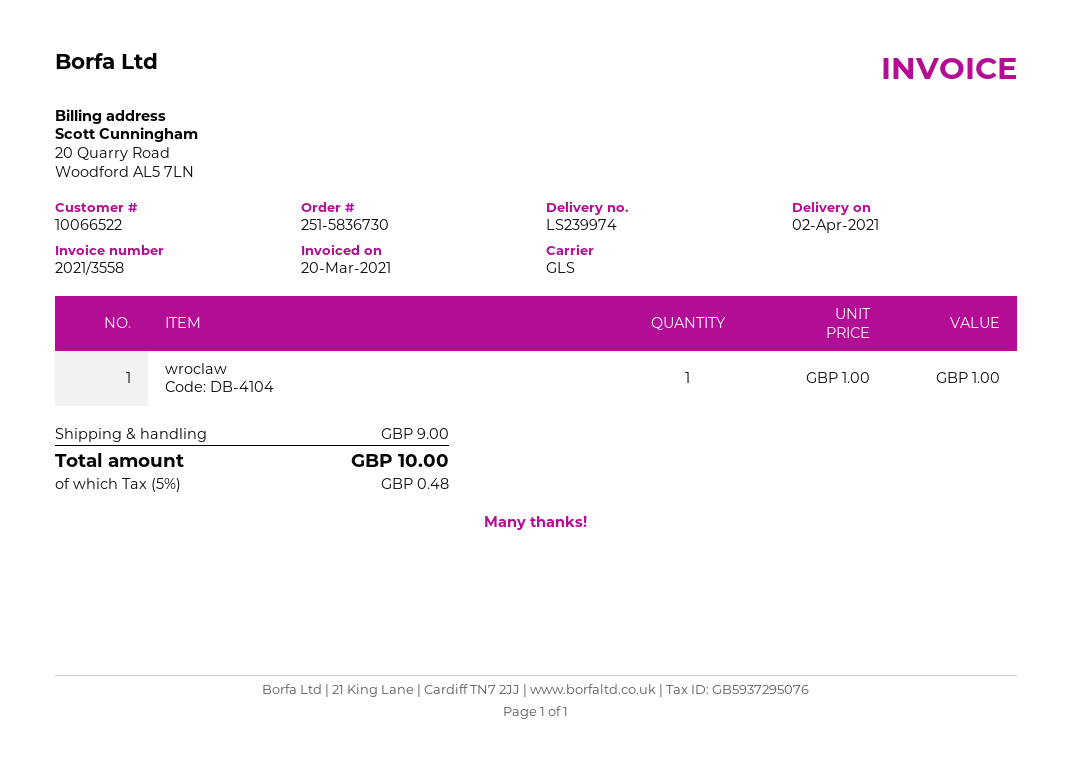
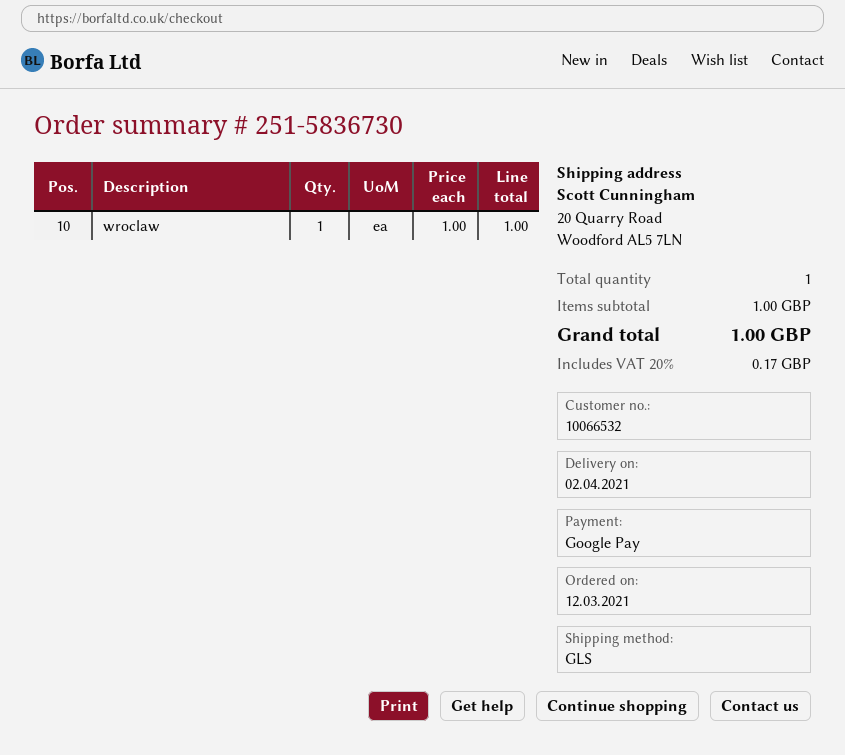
customer number: 10066522 -> 10066532
shipping: 9.00 -> none
tax: 5% = 0.48 -> 20% = 0.17
total: 10.00 -> 1.00

